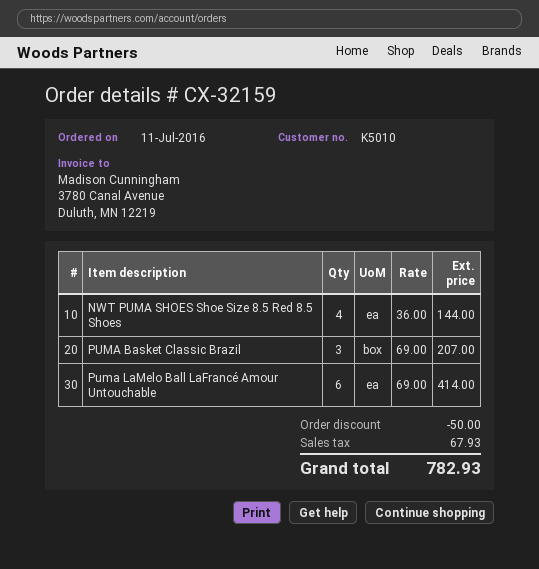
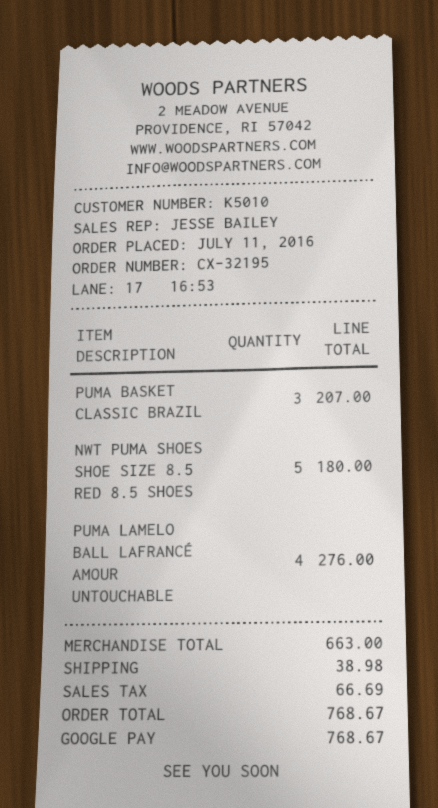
order number: CX-32159 -> CX-32195
NWT PUMA SHOES Shoe Size 8.5 Red 8.5 Shoes: 4 for 144.00 -> 5 for 180.00
Puma LaMelo Ball LaFrancé Amour Untouchable: 6 for 414.00 -> 4 for 276.00
discount: 50.00 -> none
shipping: none -> 38.98
tax: 67.93 -> 66.69
total: 782.93 -> 768.67

